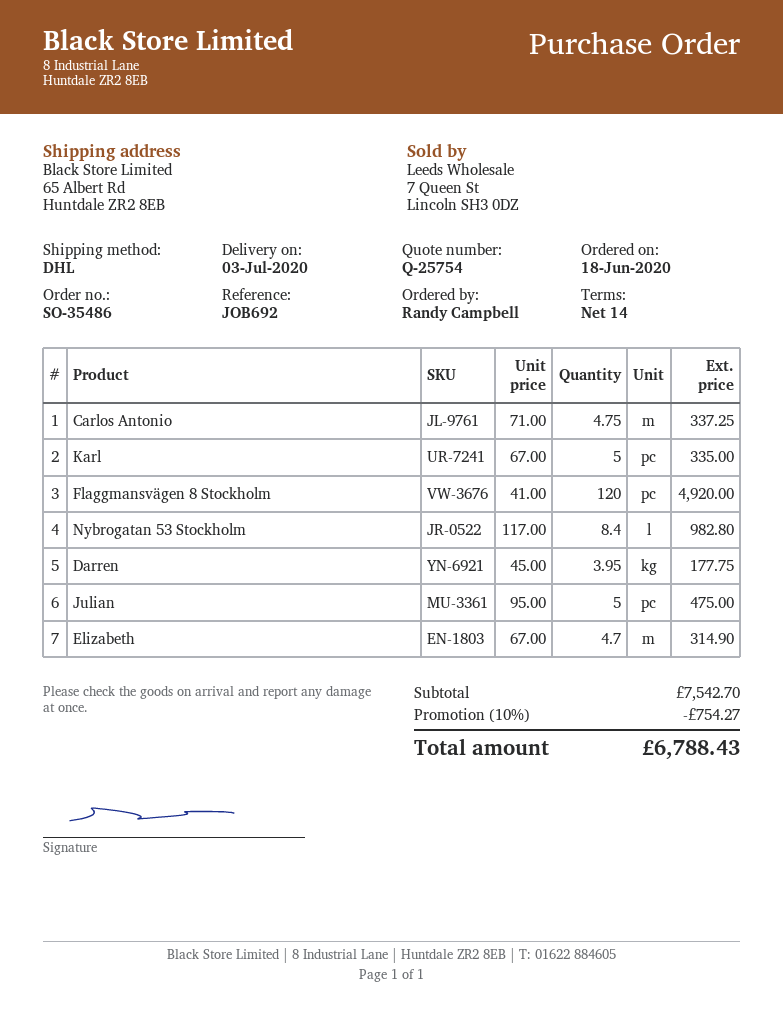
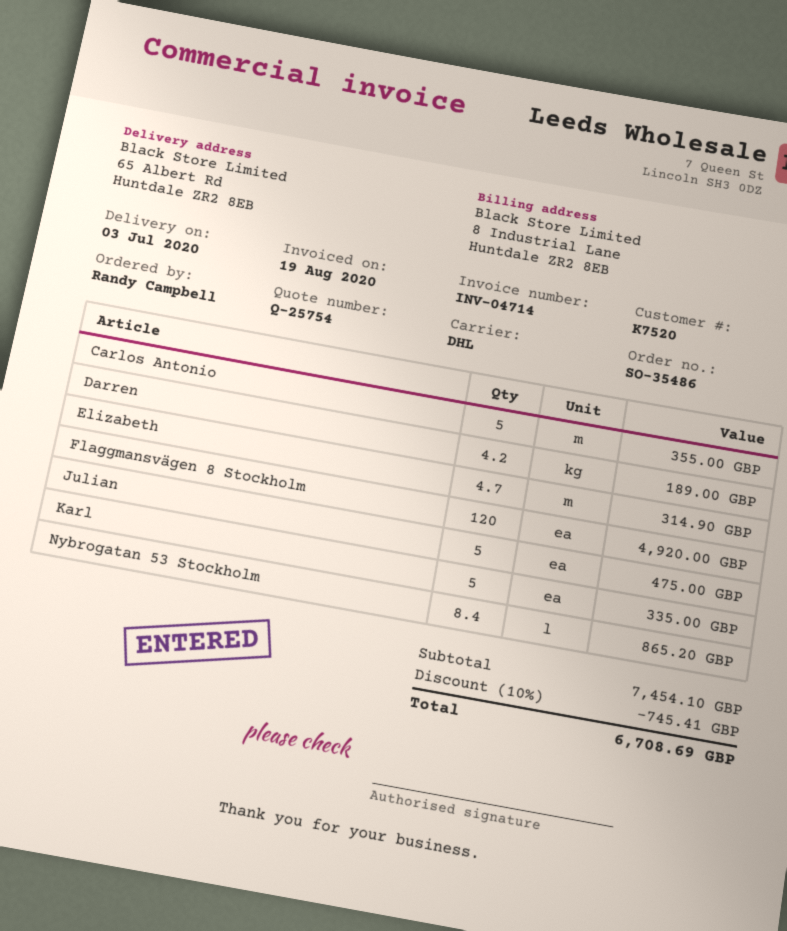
Carlos Antonio: 4.75 for 337.25 -> 5 for 355.00
Nybrogatan 53 Stockholm: 8.4 for 982.80 -> 8.4 for 865.20
Darren: 3.95 for 177.75 -> 4.2 for 189.00
subtotal: 7542.70 -> 7454.10
discount: 10% = 754.27 -> 10% = 745.41
total: 6788.43 -> 6708.69

